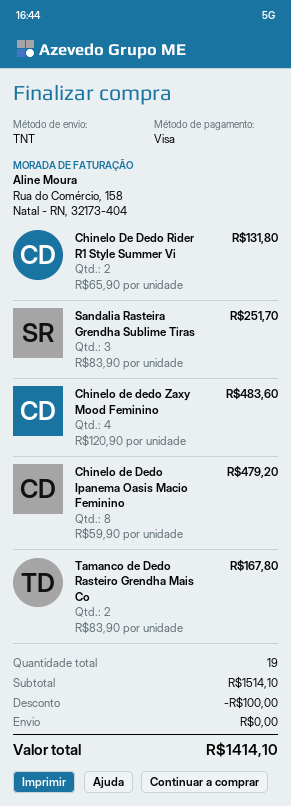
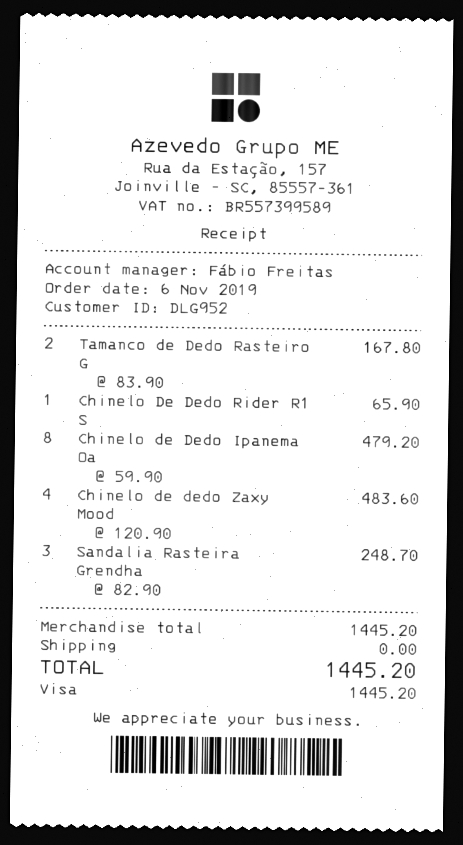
Chinelo De Dedo Rider R1 Style Summer Vi: 2 x 65.90 = 131.80 -> 1 x 65.90 = 65.90
Sandalia Rasteira Grendha Sublime Tiras: 3 x 83.90 = 251.70 -> 3 x 82.90 = 248.70
subtotal: 1514.10 -> 1445.20
discount: 100.00 -> none
total: 1414.10 -> 1445.20

